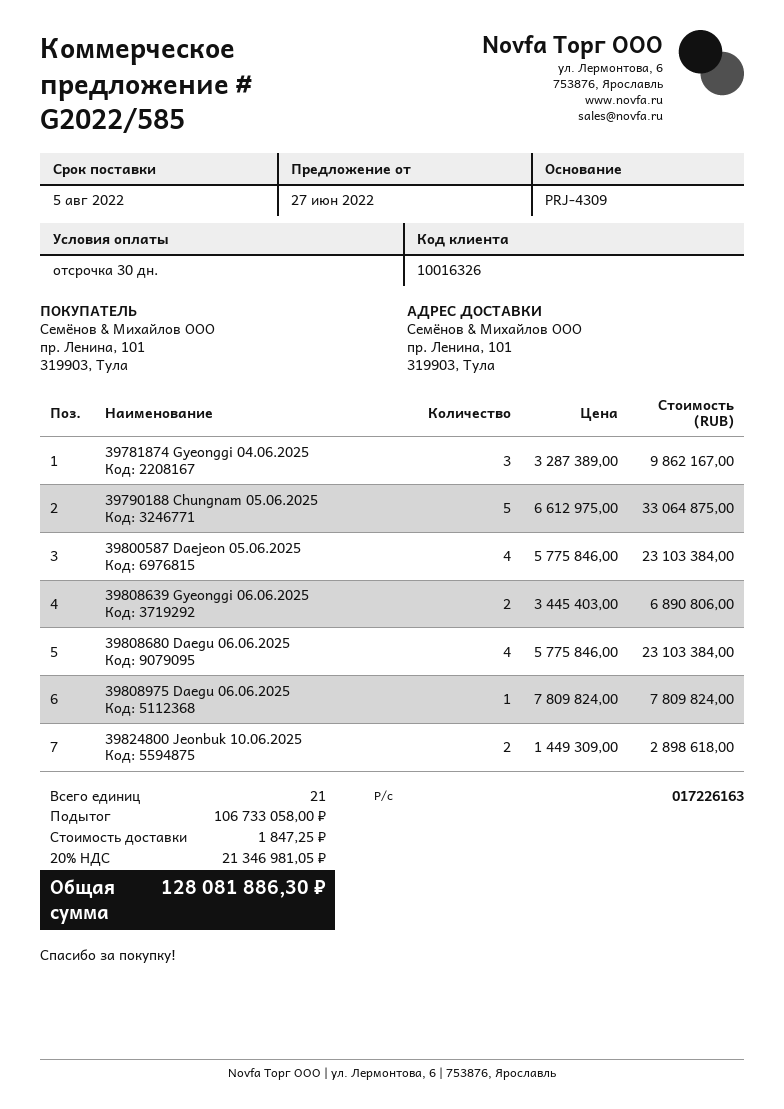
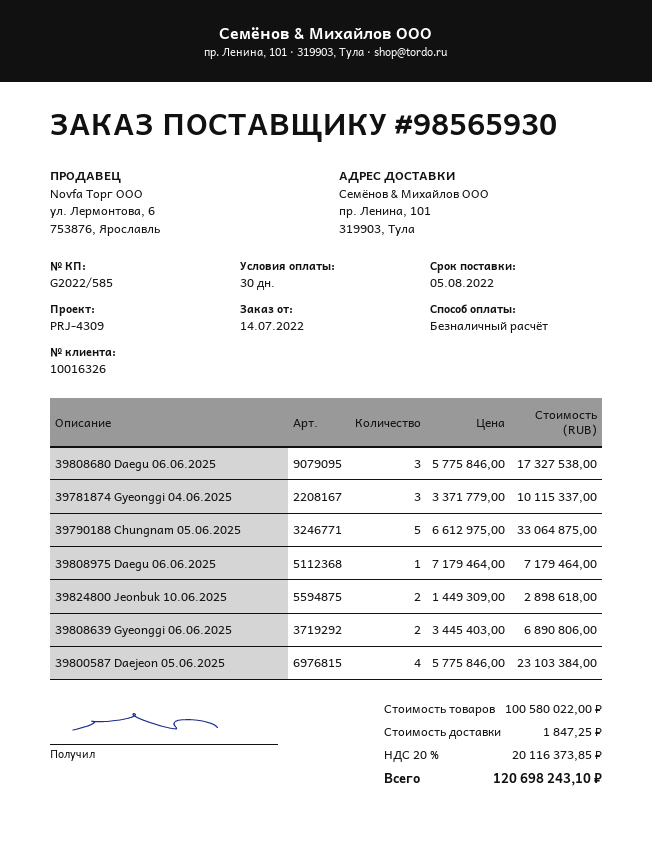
39781874 Gyeonggi 04.06.2025: 3 x 3287389.00 = 9862167.00 -> 3 x 3371779.00 = 10115337.00
39808680 Daegu 06.06.2025: 4 x 5775846.00 = 23103384.00 -> 3 x 5775846.00 = 17327538.00
39808975 Daegu 06.06.2025: 1 x 7809824.00 = 7809824.00 -> 1 x 7179464.00 = 7179464.00
subtotal: 106733058.00 -> 100580022.00
tax: 20% = 21346981.05 -> 20% = 20116373.85
total: 128081886.30 -> 120698243.10

